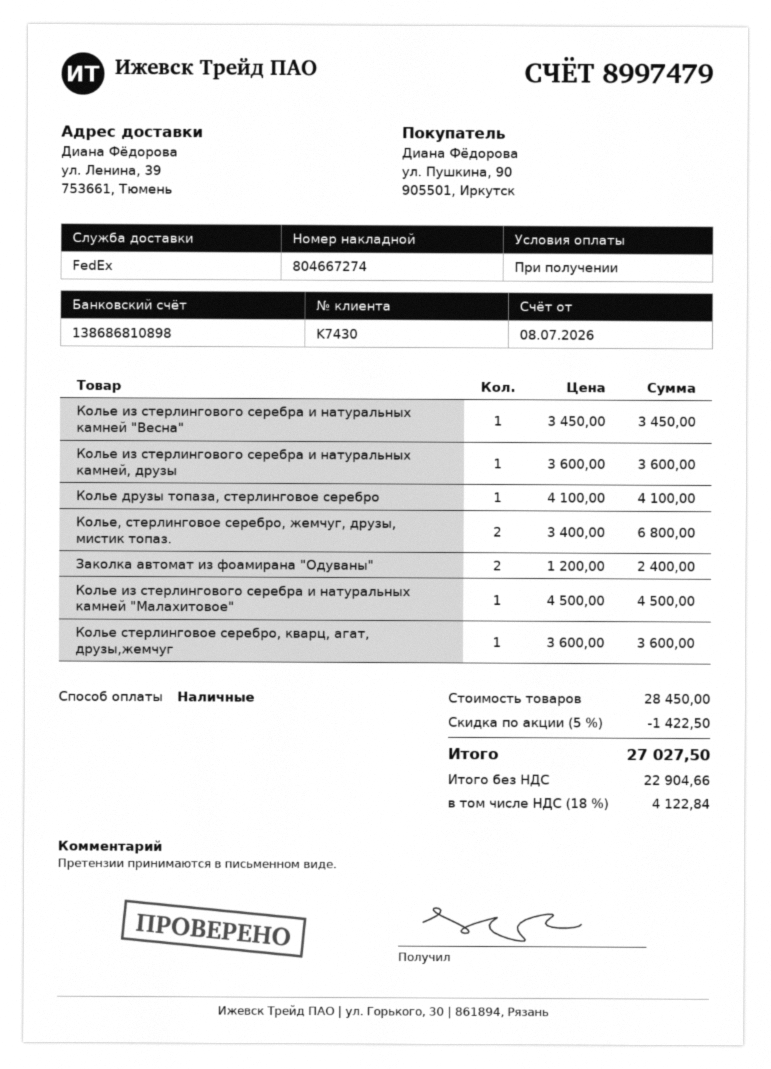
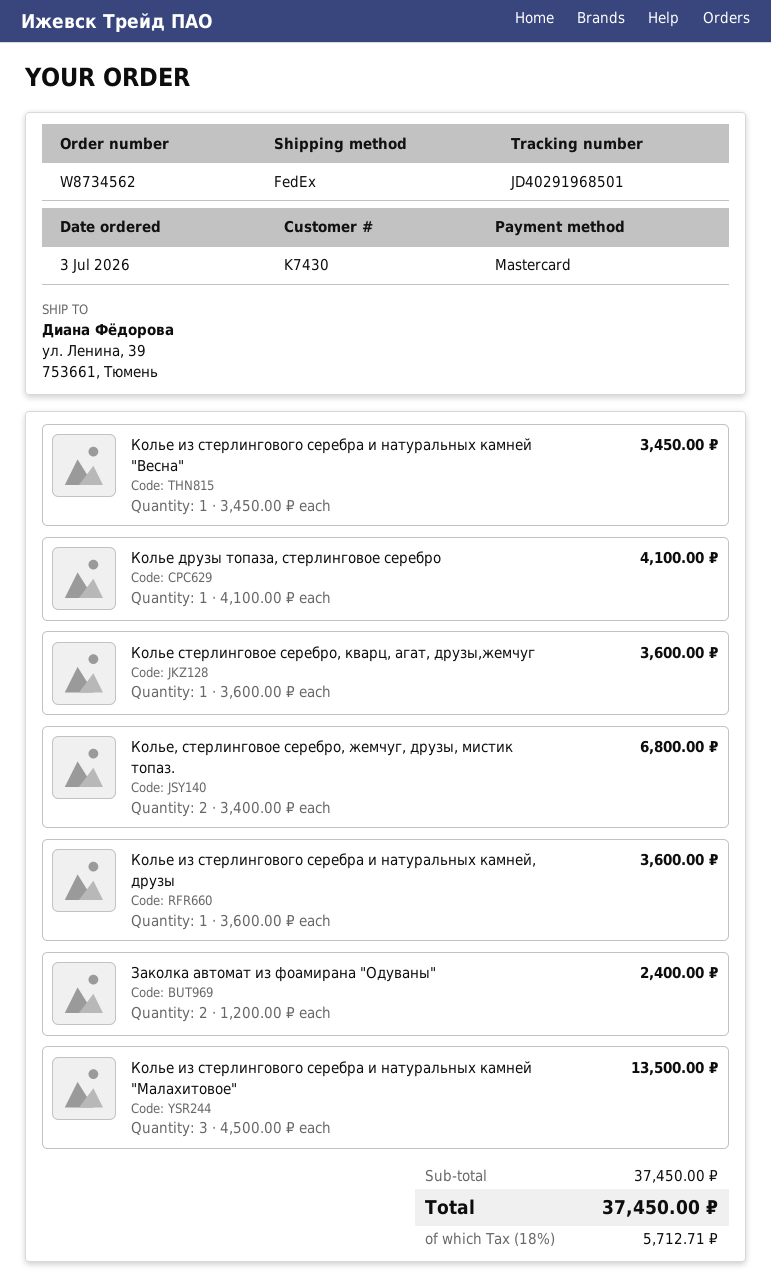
payment method: cash -> Mastercard
Колье из стерлингового серебра и натуральных камней "Малахитовое": 1 x 4500.00 = 4500.00 -> 3 x 4500.00 = 13500.00
subtotal: 28450.00 -> 37450.00
discount: 5% = 1422.50 -> none
tax: 18% = 4122.84 -> 18% = 5712.71
total: 27027.50 -> 37450.00

